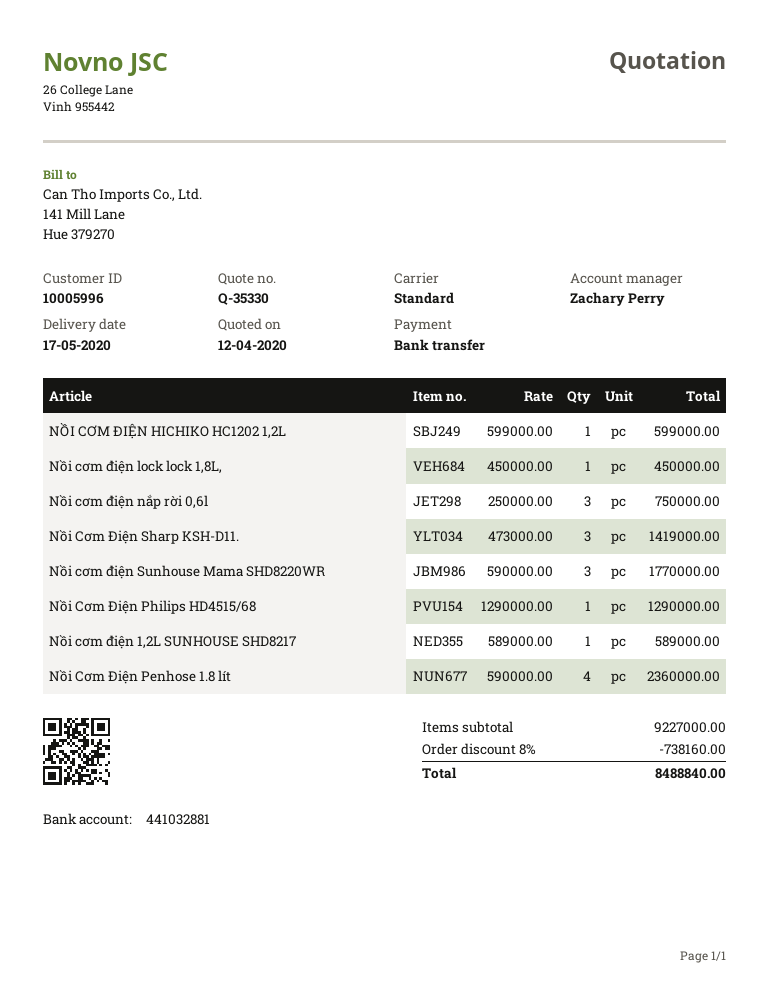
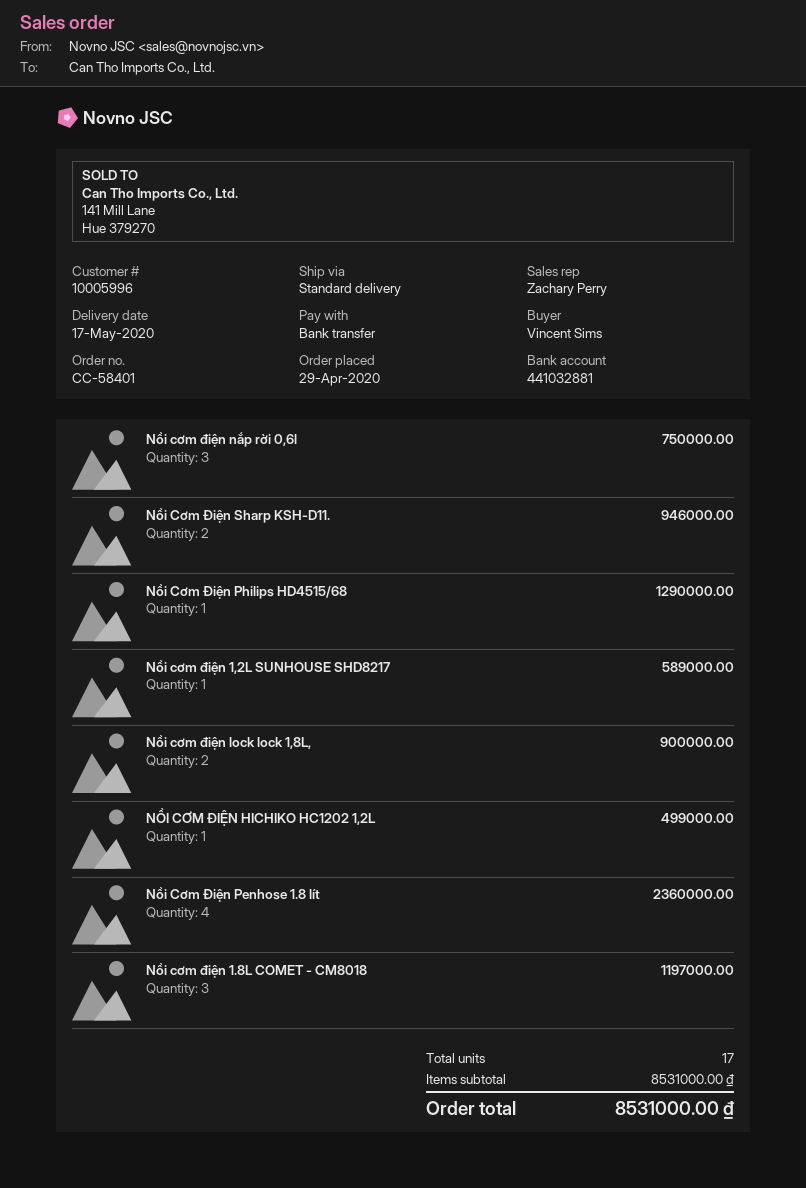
NỒI CƠM ĐIỆN HICHIKO HC1202 1,2L: 1 for 599000.00 -> 1 for 499000.00
Nồi cơm điện lock lock 1,8L,: 1 for 450000.00 -> 2 for 900000.00
Nồi Cơm Điện Sharp KSH-D11.: 3 for 1419000.00 -> 2 for 946000.00
Nồi cơm điện Sunhouse Mama SHD8220WR: 3 for 1770000.00 -> none
Nồi cơm điện 1.8L COMET - CM8018: none -> 3 for 1197000.00
subtotal: 9227000.00 -> 8531000.00
discount: 8% = 738160.00 -> none
total: 8488840.00 -> 8531000.00

